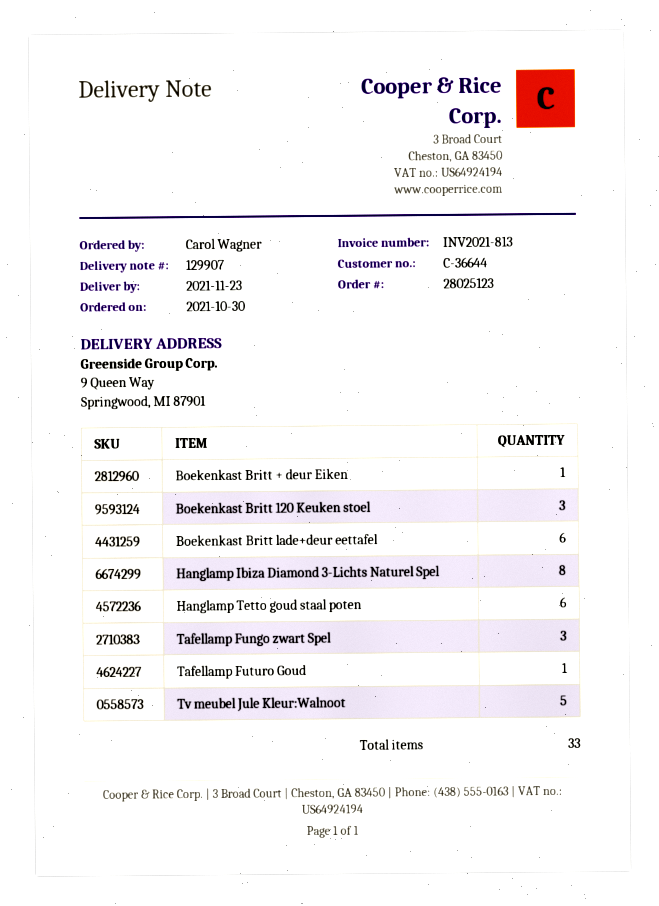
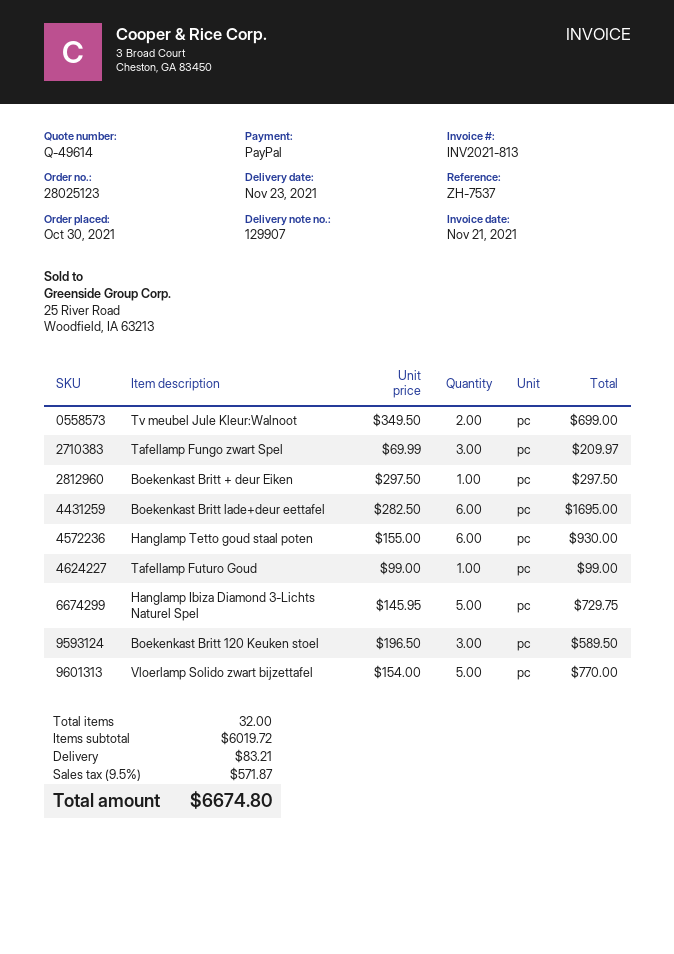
Hanglamp Ibiza Diamond 3-Lichts Naturel Spel: 8 -> 5
Tv meubel Jule Kleur:Walnoot: 5 -> 2
Vloerlamp Solido zwart bijzettafel: none -> 5
total quantity: 33 -> 32

